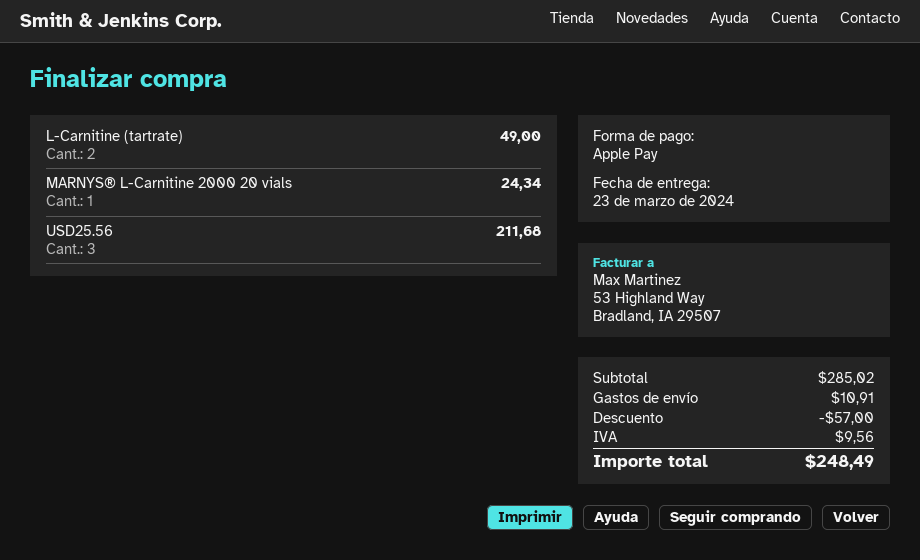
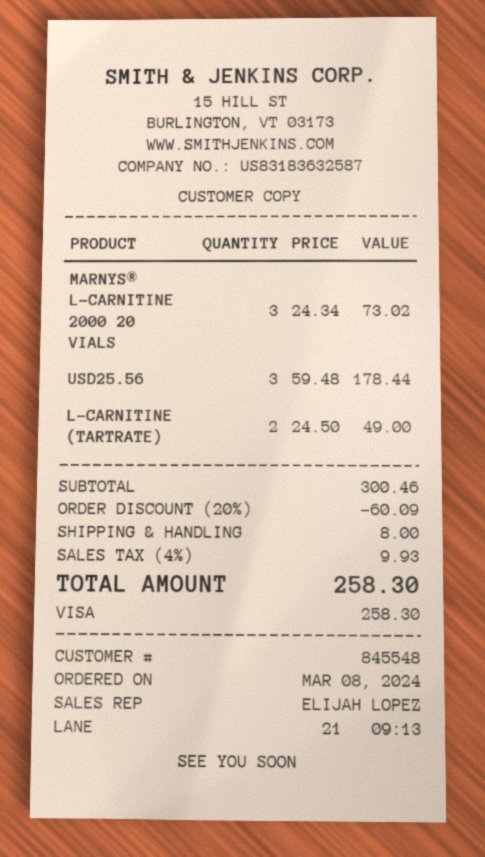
payment method: Apple Pay -> Visa
MARNYS® L-Carnitine 2000 20 vials: 1 for 24.34 -> 3 for 73.02
USD25.56: 3 for 211.68 -> 3 for 178.44
subtotal: 285.02 -> 300.46
discount: 57.00 -> 60.09
shipping: 10.91 -> 8.00
tax: 9.56 -> 9.93
total: 248.49 -> 258.30

